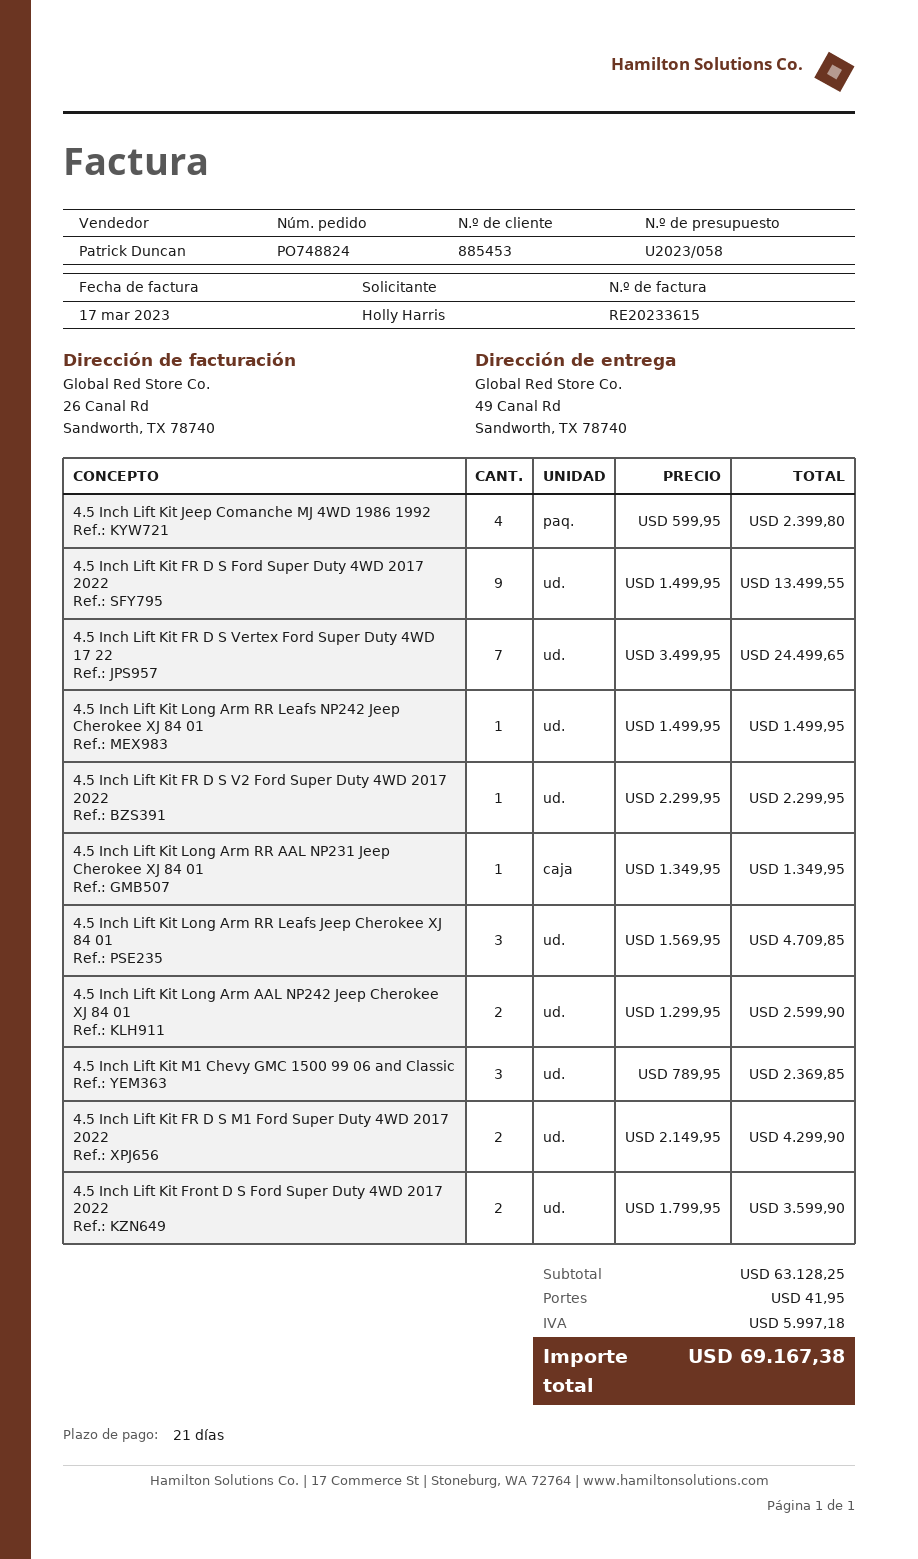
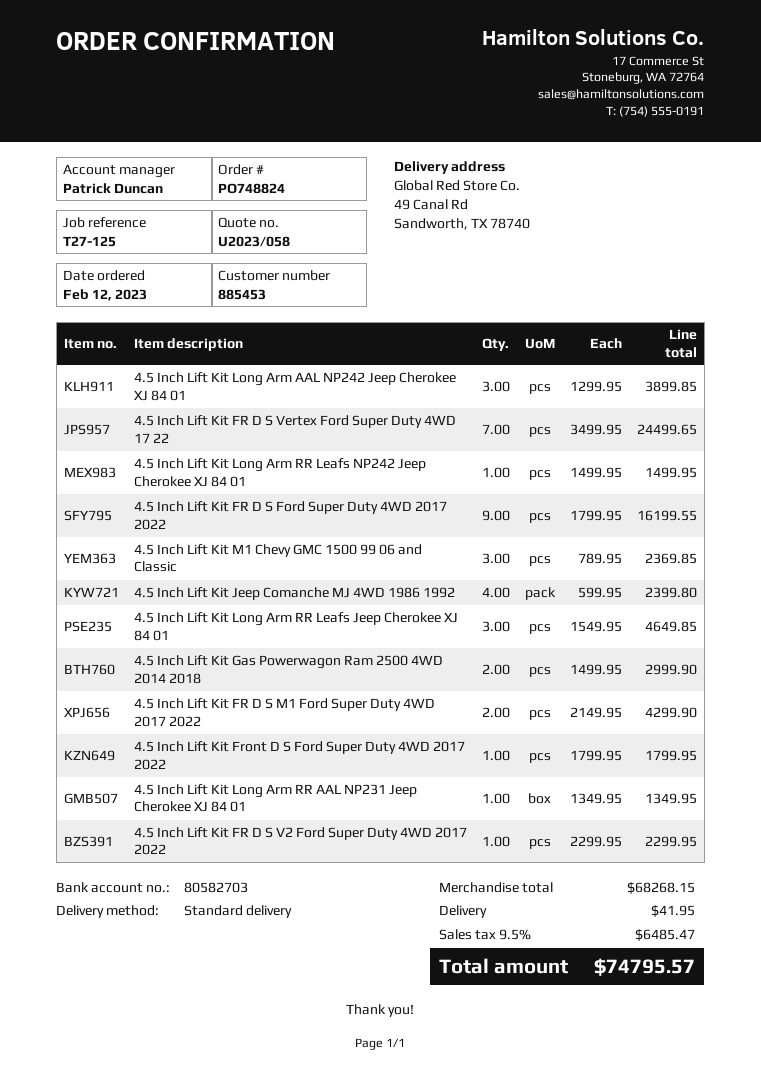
4.5 Inch Lift Kit FR D S Ford Super Duty 4WD 2017 2022: 9 x 1499.95 = 13499.55 -> 9 x 1799.95 = 16199.55
4.5 Inch Lift Kit Long Arm RR Leafs Jeep Cherokee XJ 84 01: 3 x 1569.95 = 4709.85 -> 3 x 1549.95 = 4649.85
4.5 Inch Lift Kit Long Arm AAL NP242 Jeep Cherokee XJ 84 01: 2 x 1299.95 = 2599.90 -> 3 x 1299.95 = 3899.85
4.5 Inch Lift Kit Front D S Ford Super Duty 4WD 2017 2022: 2 x 1799.95 = 3599.90 -> 1 x 1799.95 = 1799.95
4.5 Inch Lift Kit Gas Powerwagon Ram 2500 4WD 2014 2018: none -> 2 x 1499.95 = 2999.90
subtotal: 63128.25 -> 68268.15
tax: 5997.18 -> 6485.47
total: 69167.38 -> 74795.57

